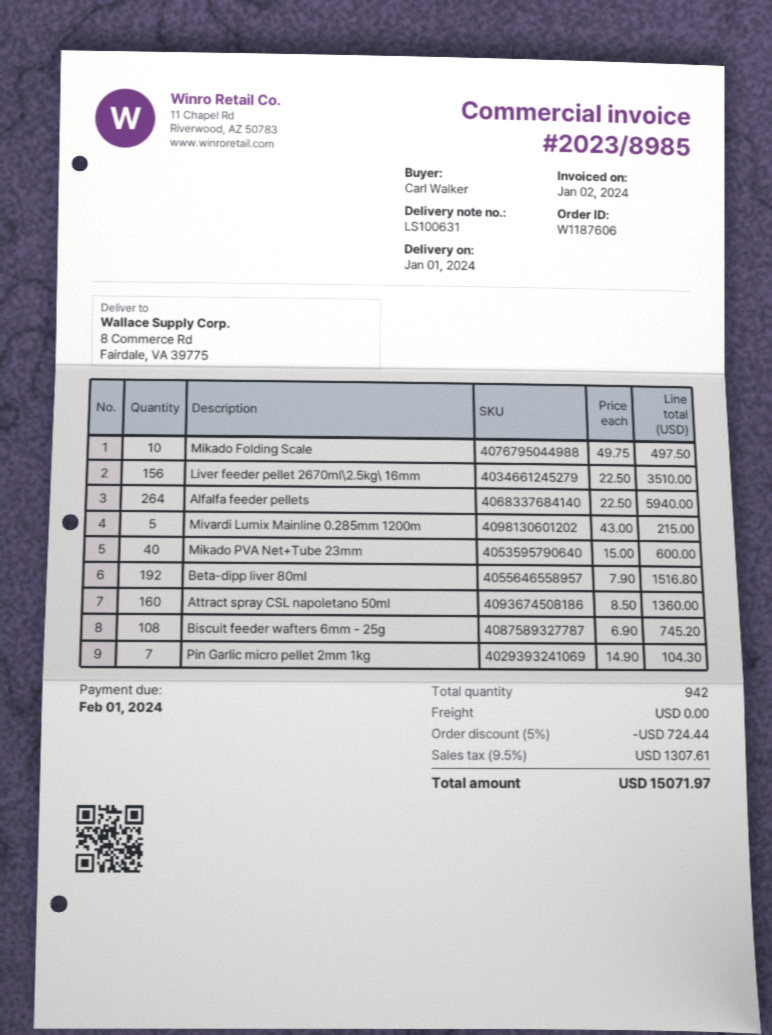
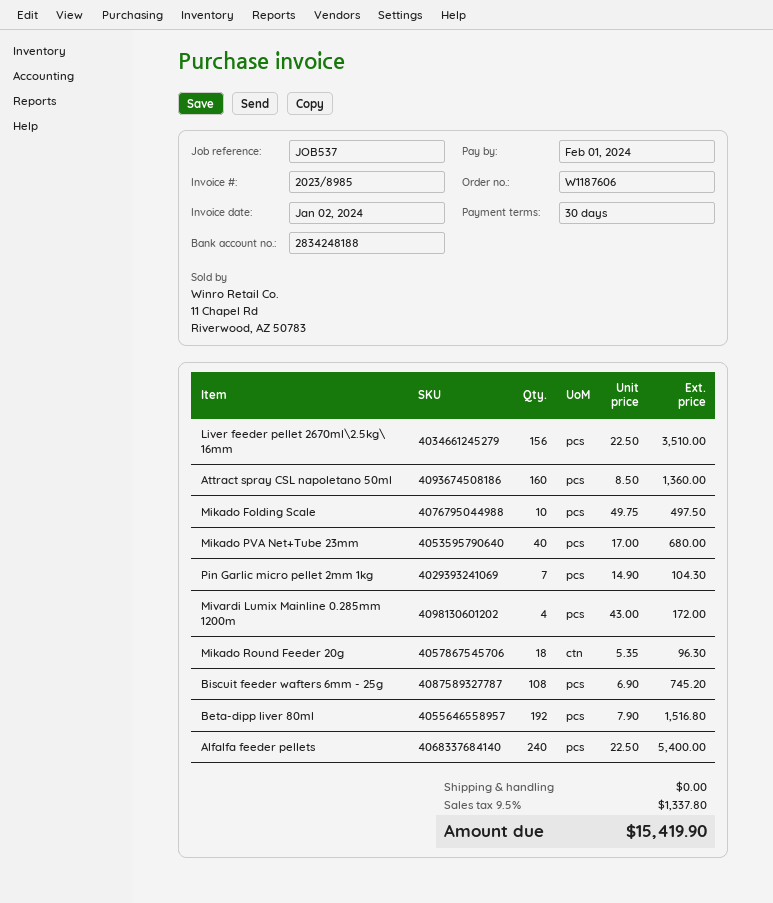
Alfalfa feeder pellets: 264 x 22.50 = 5940.00 -> 240 x 22.50 = 5400.00
Mivardi Lumix Mainline 0.285mm 1200m: 5 x 43.00 = 215.00 -> 4 x 43.00 = 172.00
Mikado PVA Net+Tube 23mm: 40 x 15.00 = 600.00 -> 40 x 17.00 = 680.00
Mikado Round Feeder 20g: none -> 18 x 5.35 = 96.30
discount: 5% = 724.44 -> none
tax: 9.5% = 1307.61 -> 9.5% = 1337.80
total: 15071.97 -> 15419.90

